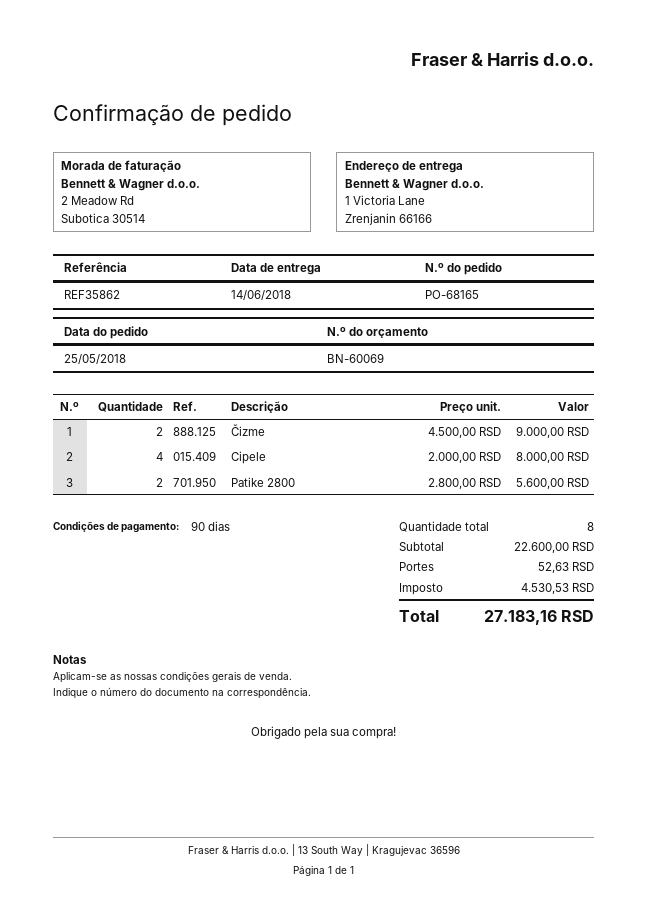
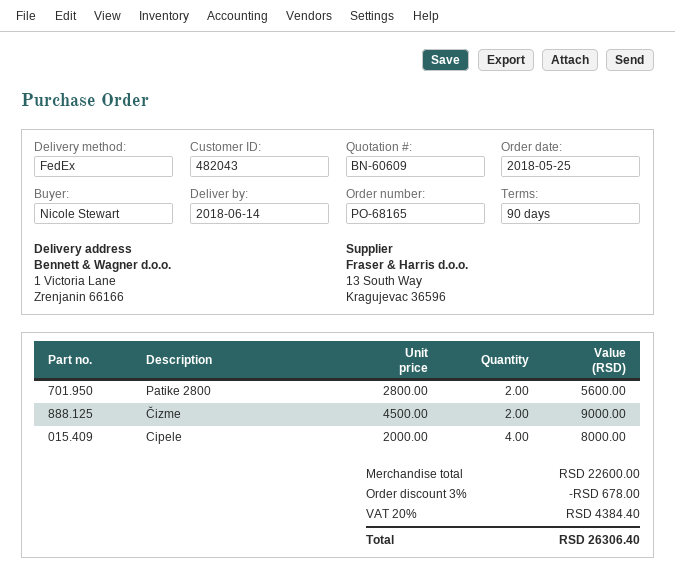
quote number: BN-60069 -> BN-60609
discount: none -> 3% = 678.00
shipping: 52.63 -> none
tax: 4530.53 -> 4384.40
total: 27183.16 -> 26306.40

